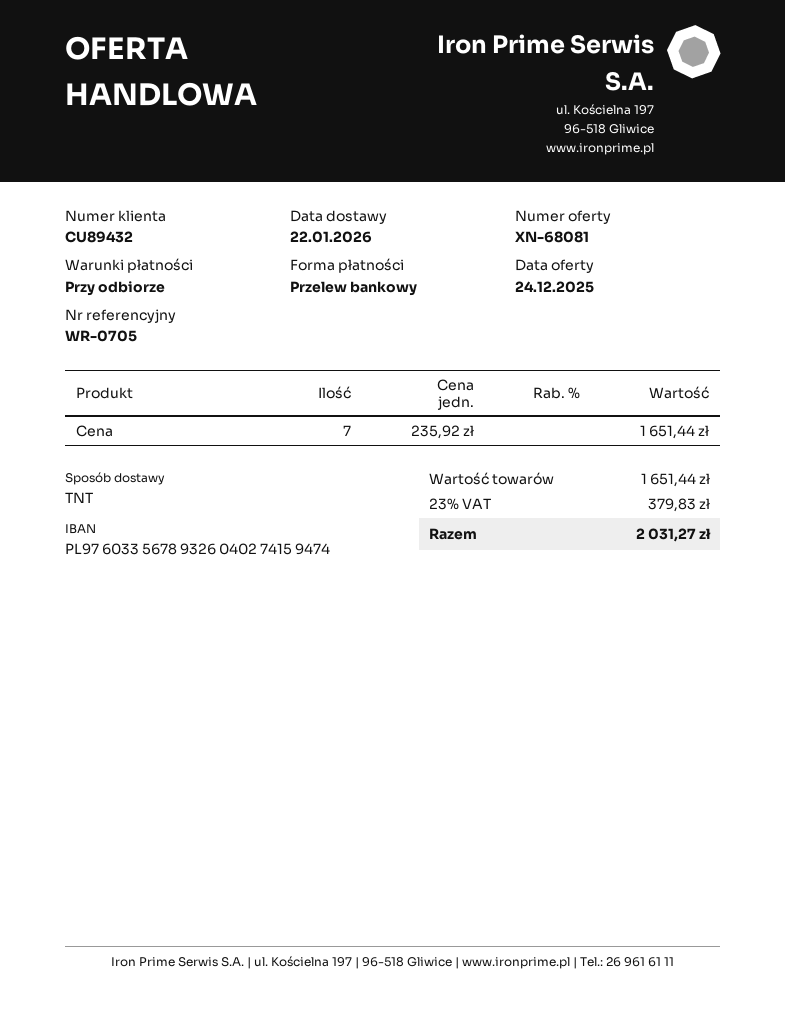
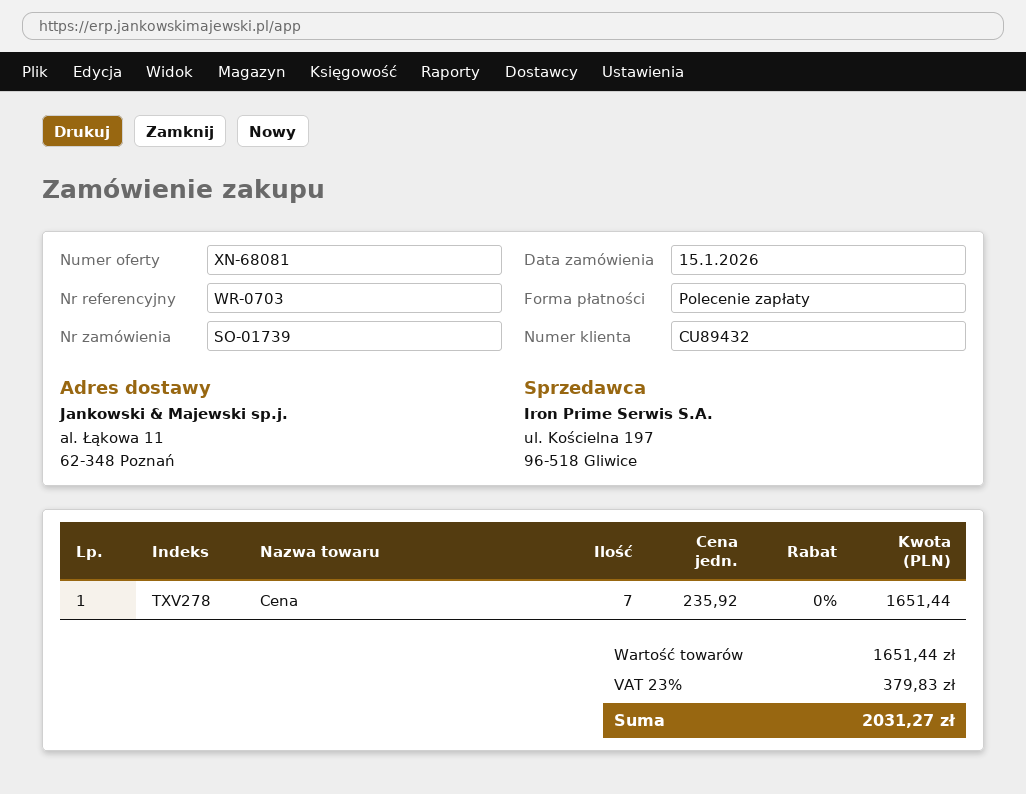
reference: WR-0705 -> WR-0703
payment method: bank transfer -> direct debit

